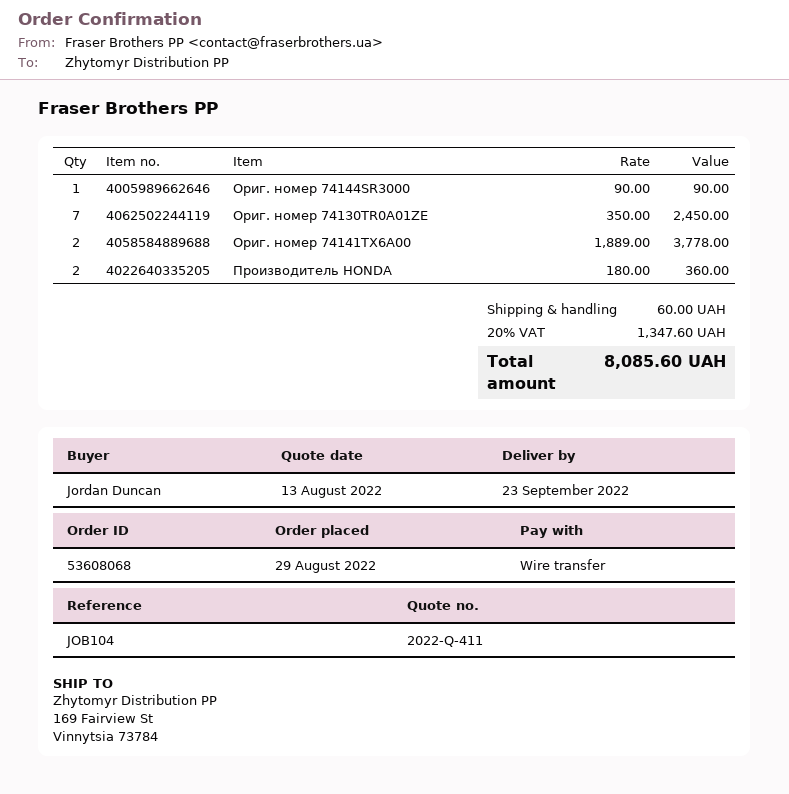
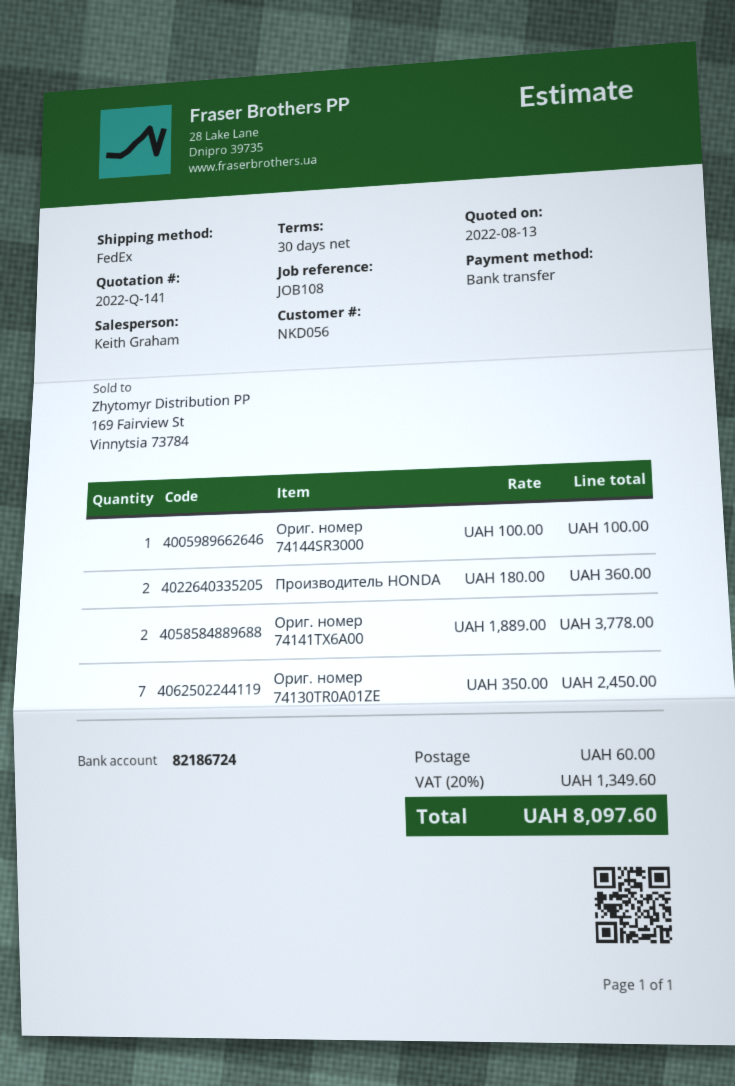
quote number: 2022-Q-411 -> 2022-Q-141
reference: JOB104 -> JOB108
Ориг. номер 74144SR3000: 1 x 90.00 = 90.00 -> 1 x 100.00 = 100.00
tax: 20% = 1347.60 -> 20% = 1349.60
total: 8085.60 -> 8097.60

